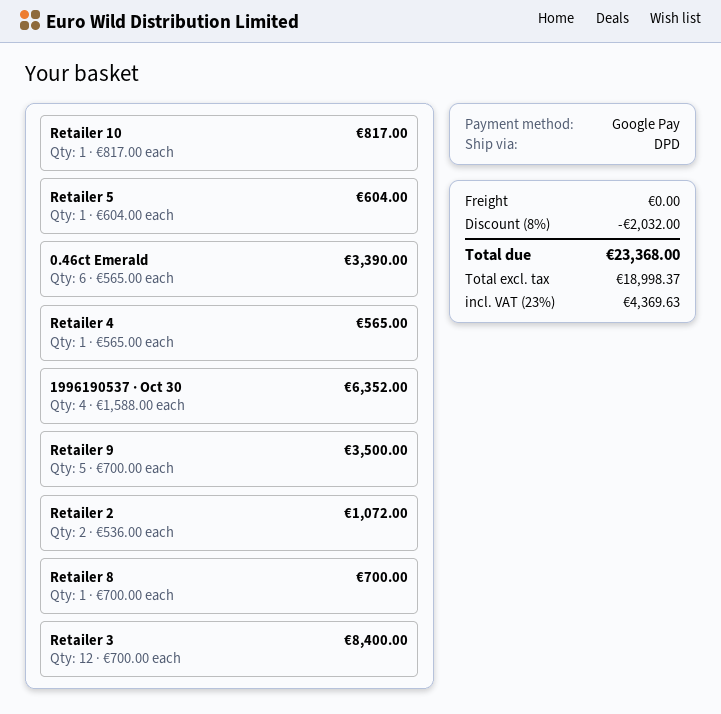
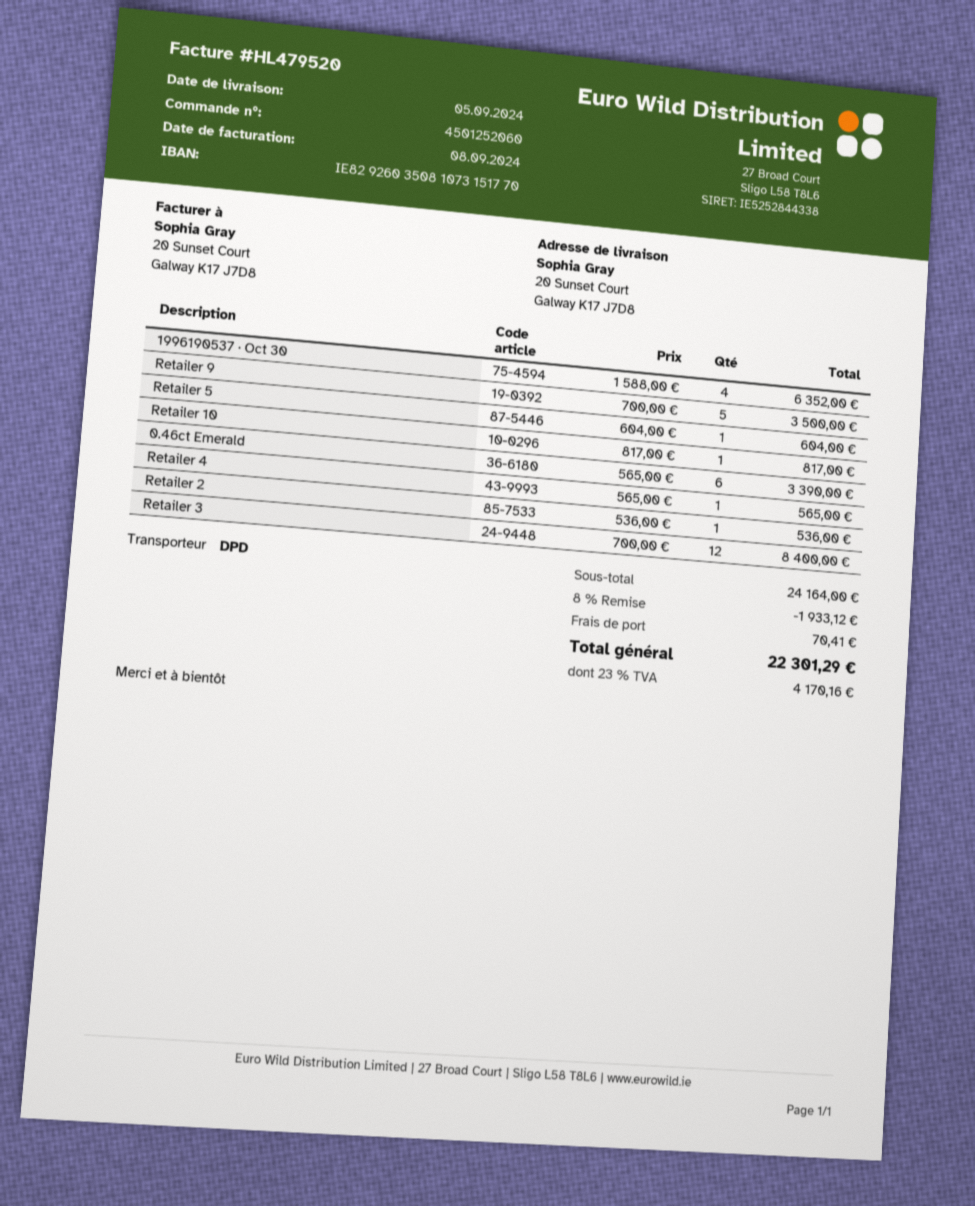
Retailer 2: 2 x 536.00 = 1072.00 -> 1 x 536.00 = 536.00
Retailer 8: 1 x 700.00 = 700.00 -> none
discount: 8% = 2032.00 -> 8% = 1933.12
shipping: 0.00 -> 70.41
tax: 23% = 4369.63 -> 23% = 4170.16
total: 23368.00 -> 22301.29

